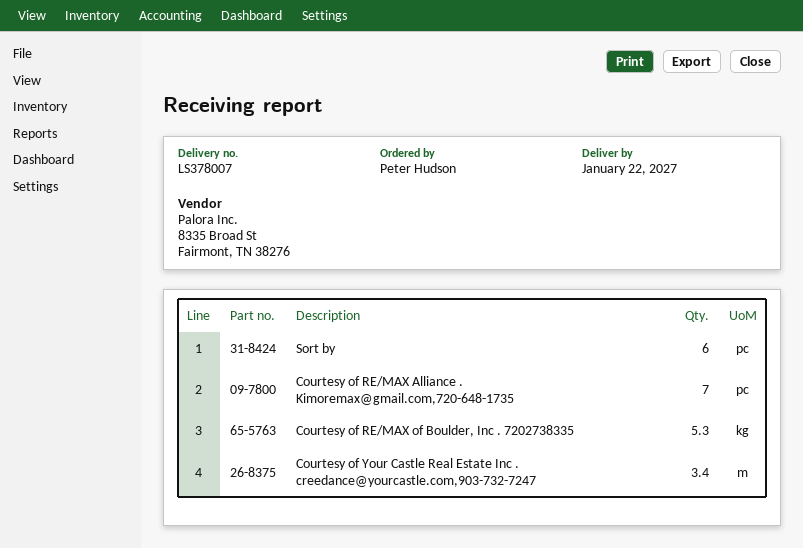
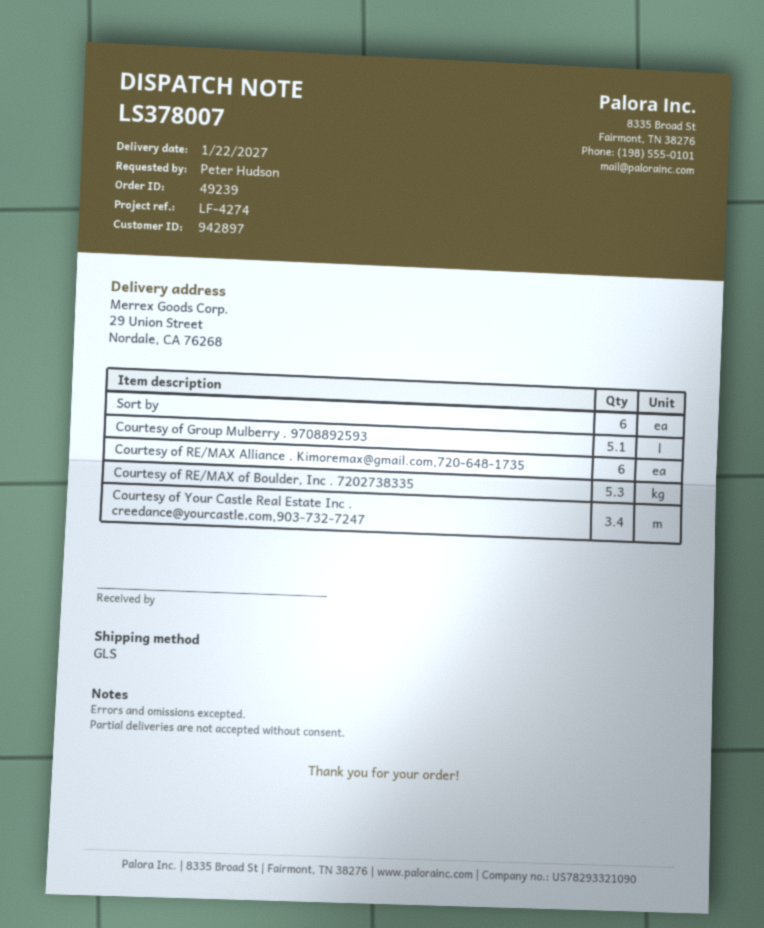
Courtesy of RE/MAX Alliance . Kimoremax@gmail.com,720-648-1735: 7 -> 6
Courtesy of Group Mulberry . 9708892593: none -> 5.1

